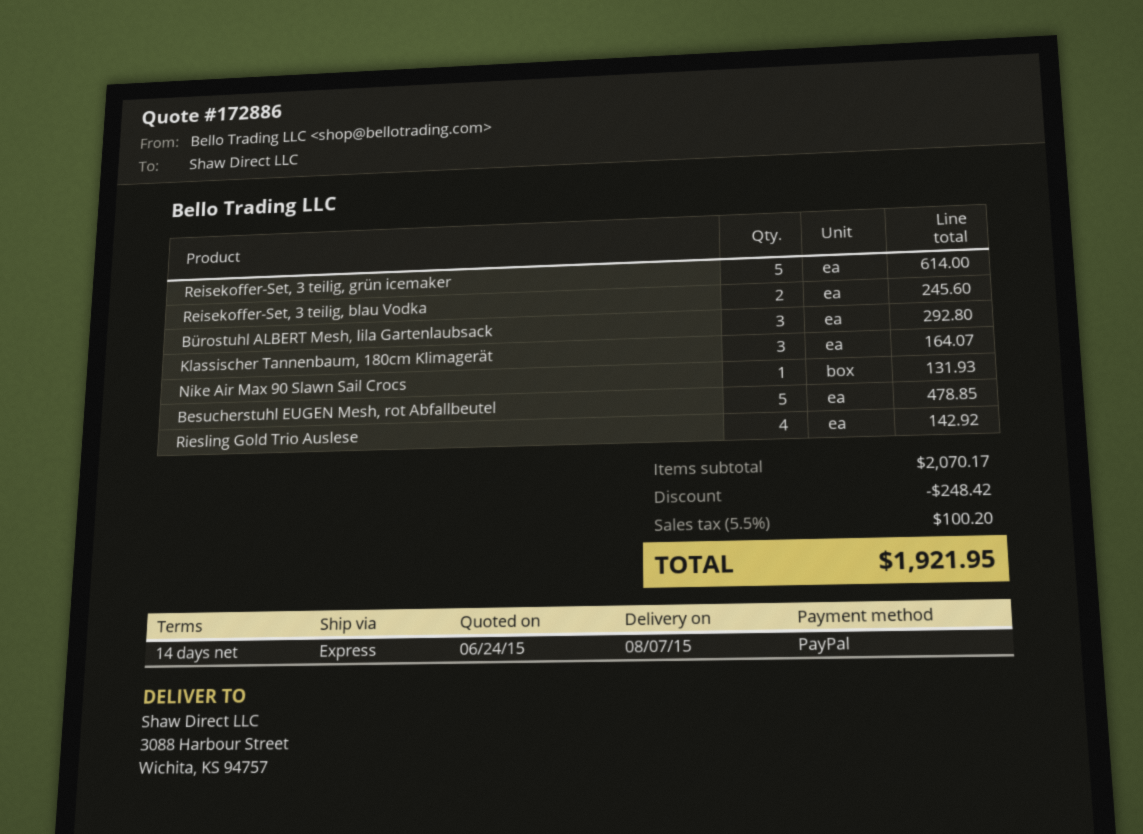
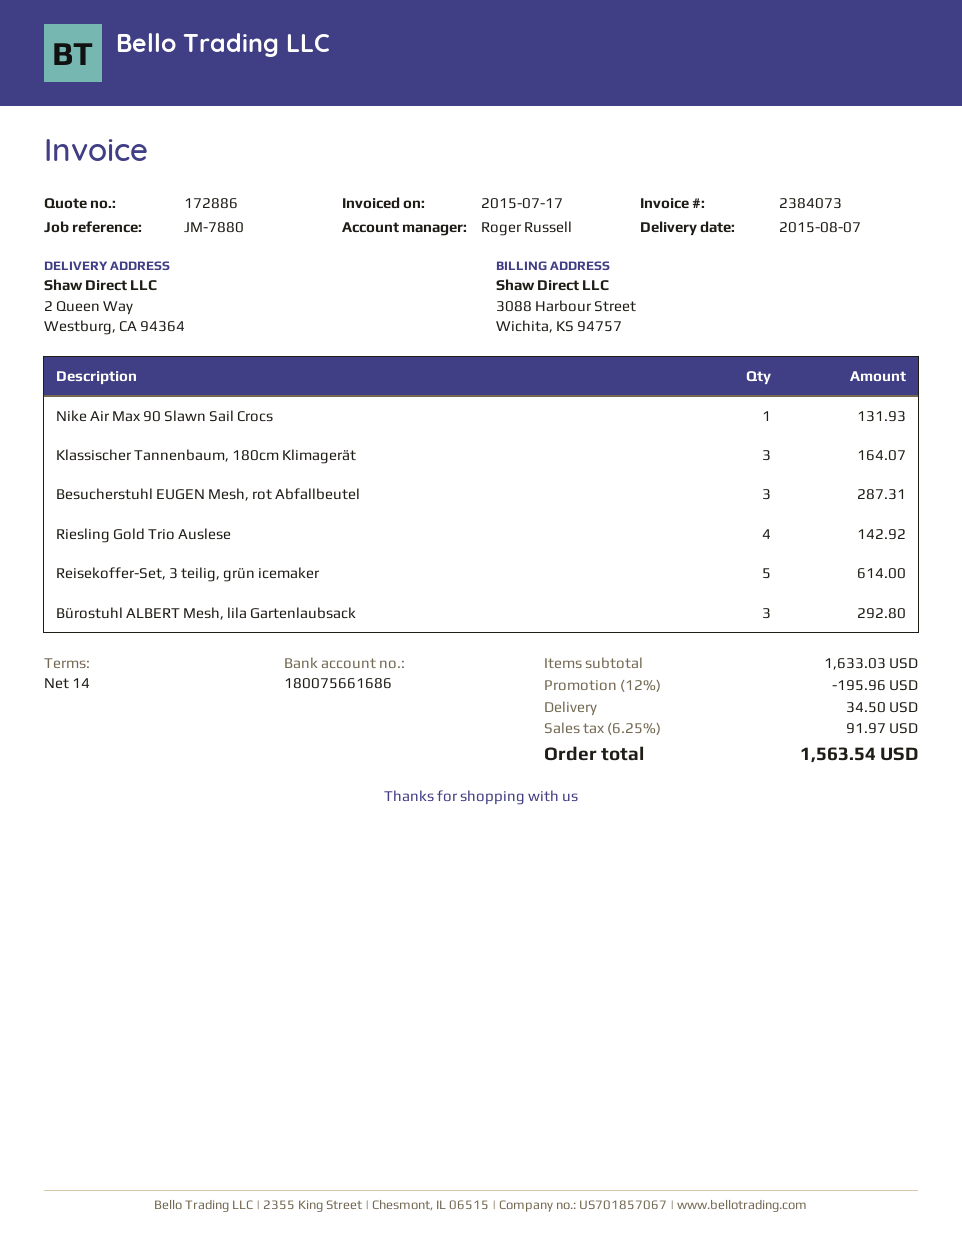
ship to: 3088 Harbour Street, Wichita, KS 94757 -> 2 Queen Way, Westburg, CA 94364
Reisekoffer-Set, 3 teilig, blau Vodka: 2 for 245.60 -> none
Besucherstuhl EUGEN Mesh, rot Abfallbeutel: 5 for 478.85 -> 3 for 287.31
subtotal: 2070.17 -> 1633.03
discount: 248.42 -> 195.96
shipping: none -> 34.50
tax: 5.5% = 100.20 -> 6.25% = 91.97
total: 1921.95 -> 1563.54

